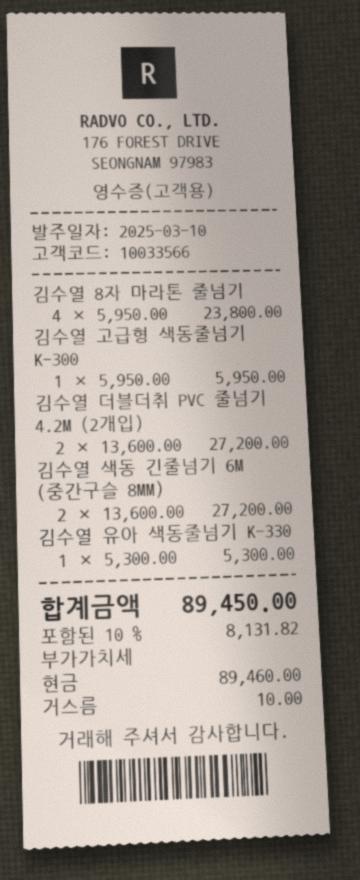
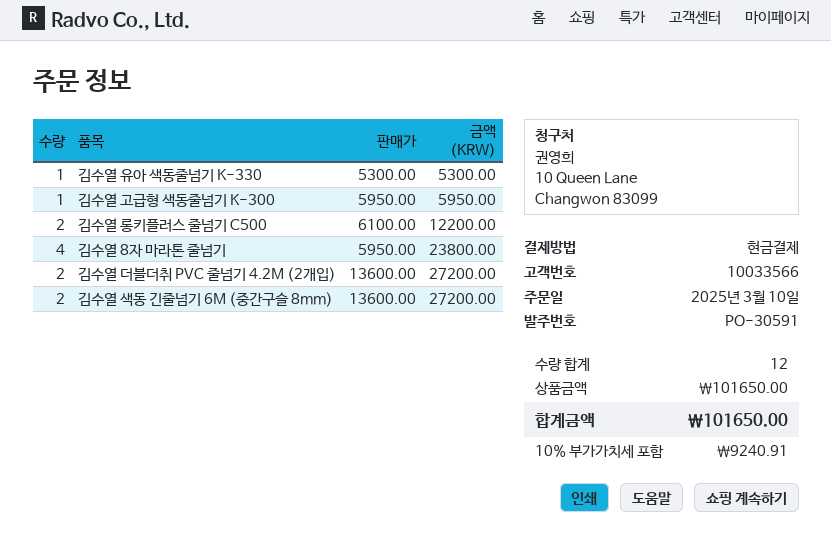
김수열 롱키플러스 줄넘기 C500: none -> 2 x 6100.00 = 12200.00
tax: 10% = 8131.82 -> 10% = 9240.91
total: 89450.00 -> 101650.00

